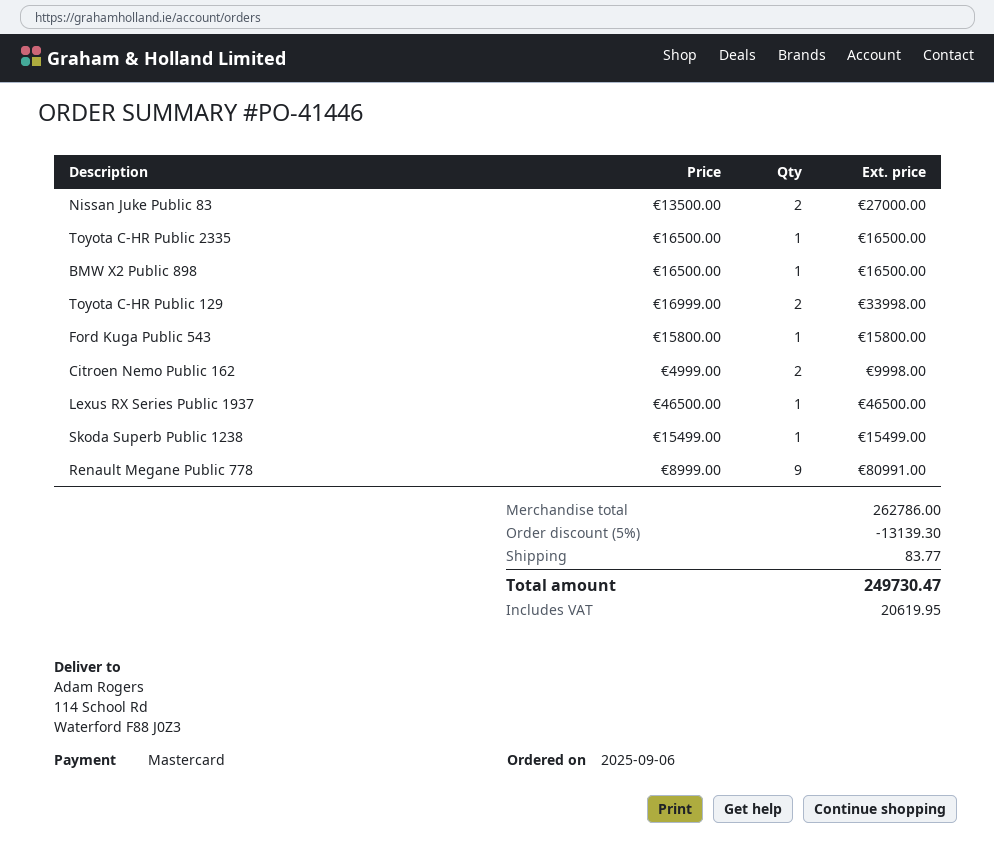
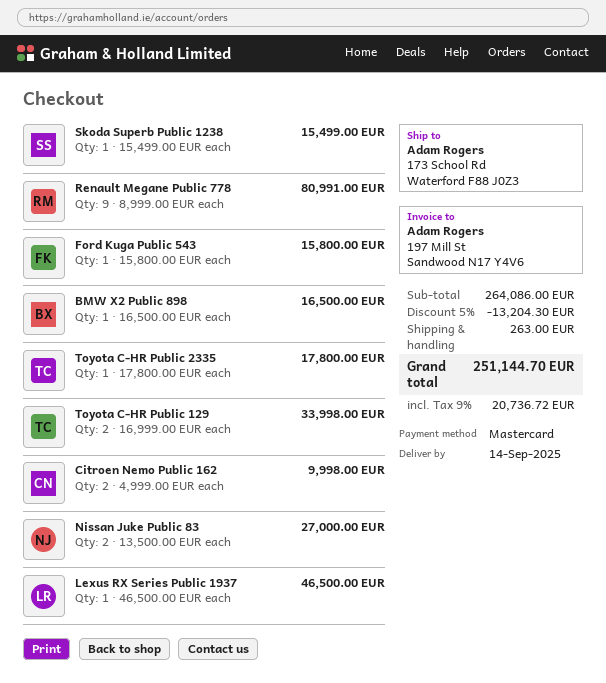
ship to: 114 School Rd, Waterford F88 J0Z3 -> 173 School Rd, Waterford F88 J0Z3
Toyota C-HR Public 2335: 1 x 16500.00 = 16500.00 -> 1 x 17800.00 = 17800.00
subtotal: 262786.00 -> 264086.00
discount: 5% = 13139.30 -> 5% = 13204.30
shipping: 83.77 -> 263.00
tax: 20619.95 -> 20736.72
total: 249730.47 -> 251144.70

